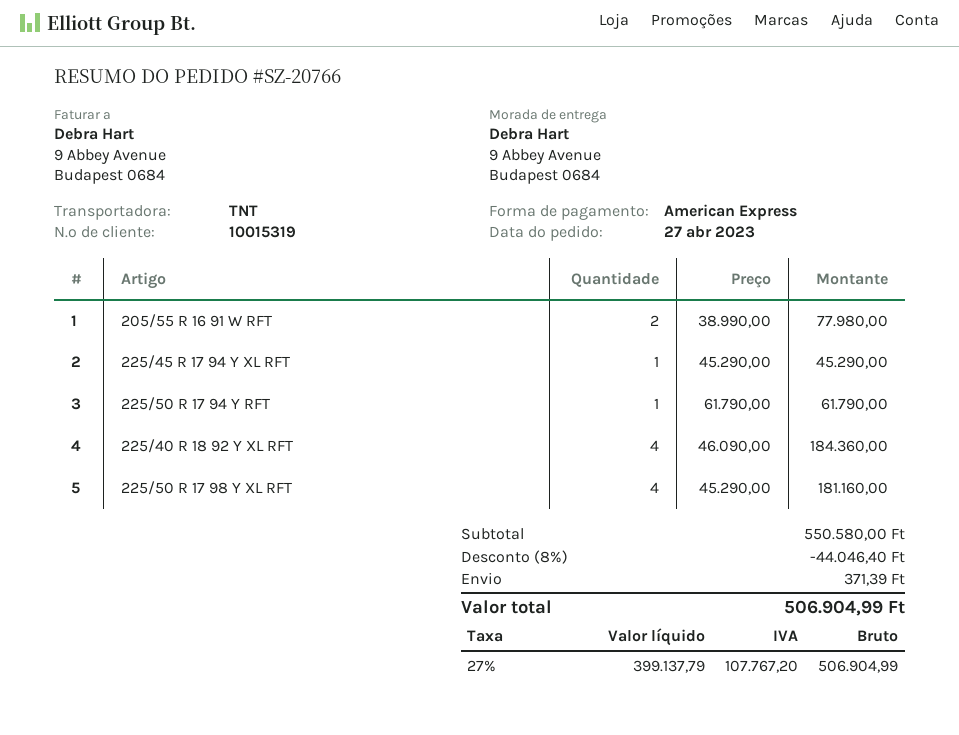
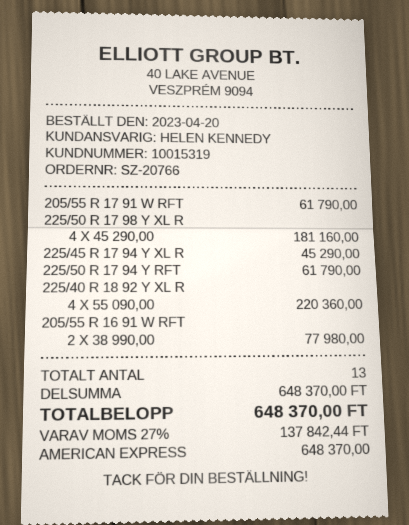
order date: 2023-04-27 -> 2023-04-20
225/40 R 18 92 Y XL RFT: 4 x 46090.00 = 184360.00 -> 4 x 55090.00 = 220360.00
205/55 R 17 91 W RFT: none -> 1 x 61790.00 = 61790.00
subtotal: 550580.00 -> 648370.00
discount: 8% = 44046.40 -> none
shipping: 371.39 -> none
tax: 27% = 107767.20 -> 27% = 137842.44
total: 506904.99 -> 648370.00

